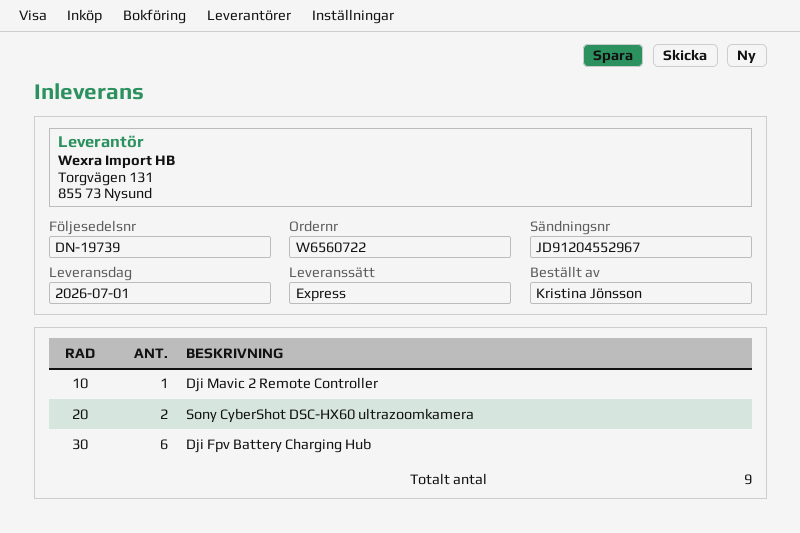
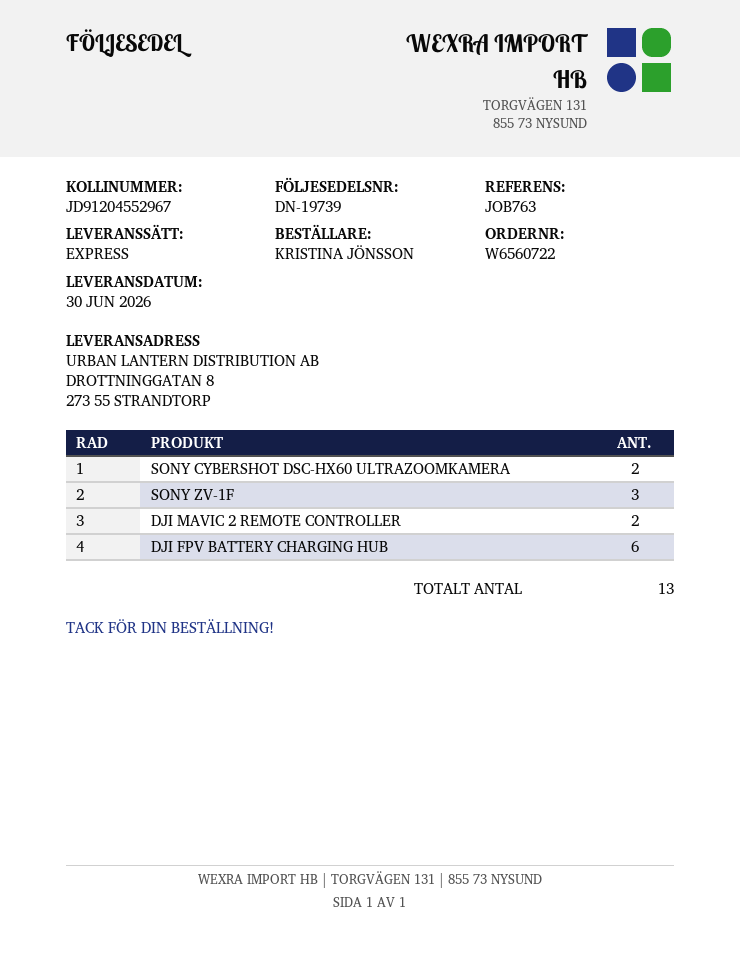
delivery date: 2026-07-01 -> 2026-06-30
Dji Mavic 2 Remote Controller: 1 -> 2
SONY ZV-1F: none -> 3
total quantity: 9 -> 13

